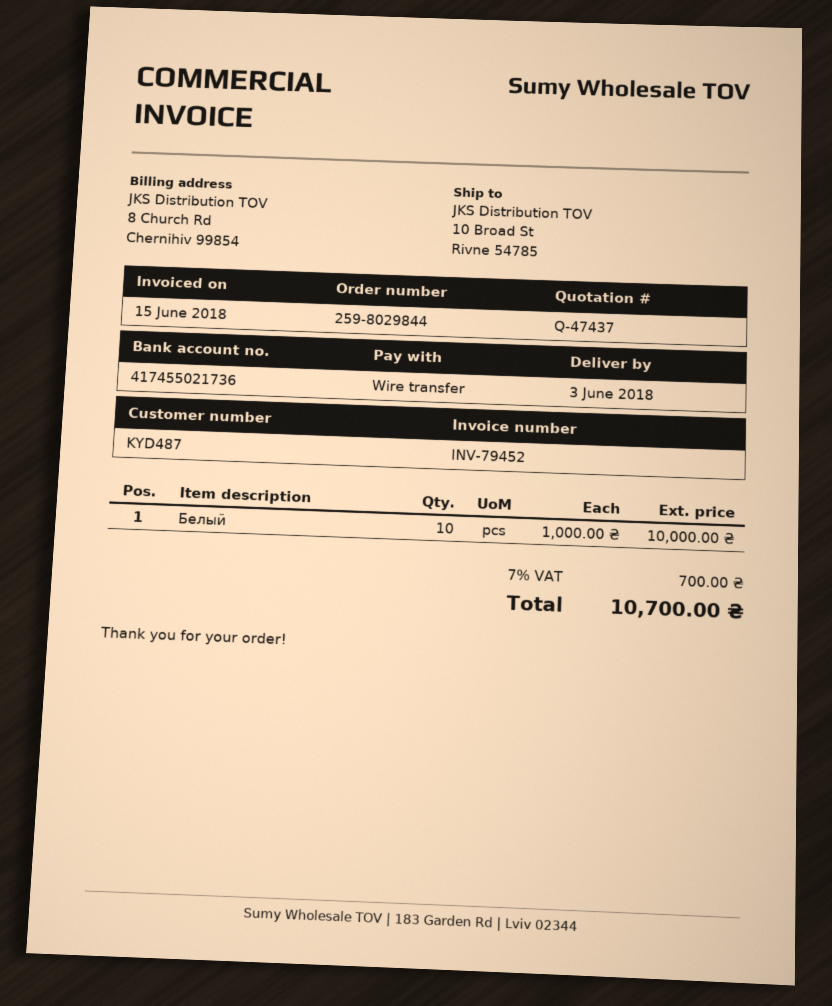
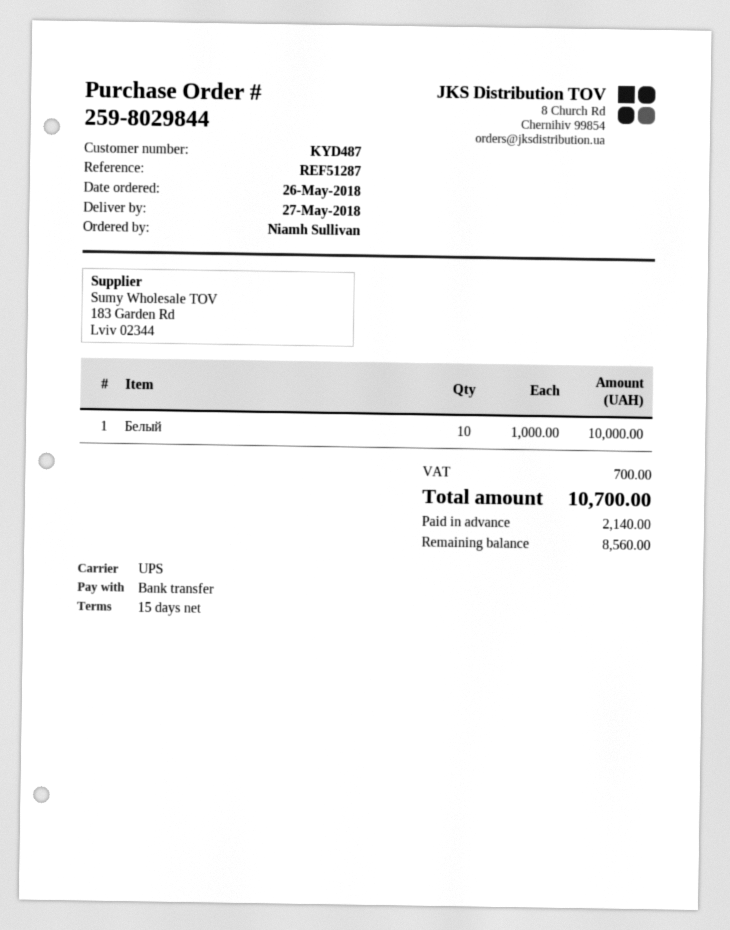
delivery date: 2018-06-03 -> 2018-05-27

